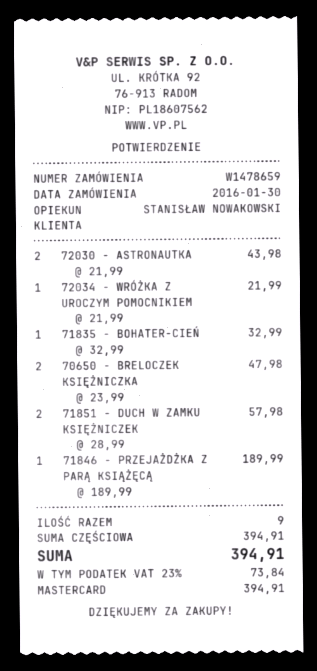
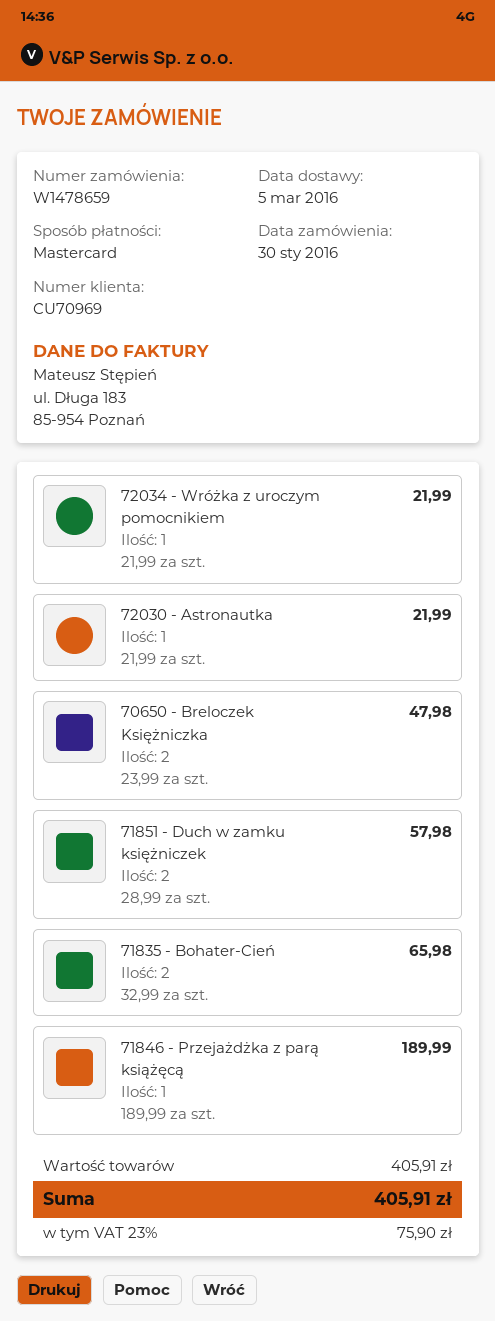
72030 - ASTRONAUTKA: 2 x 21.99 = 43.98 -> 1 x 21.99 = 21.99
71835 - BOHATER-CIEŃ: 1 x 32.99 = 32.99 -> 2 x 32.99 = 65.98
subtotal: 394.91 -> 405.91
tax: 23% = 73.84 -> 23% = 75.90
total: 394.91 -> 405.91

